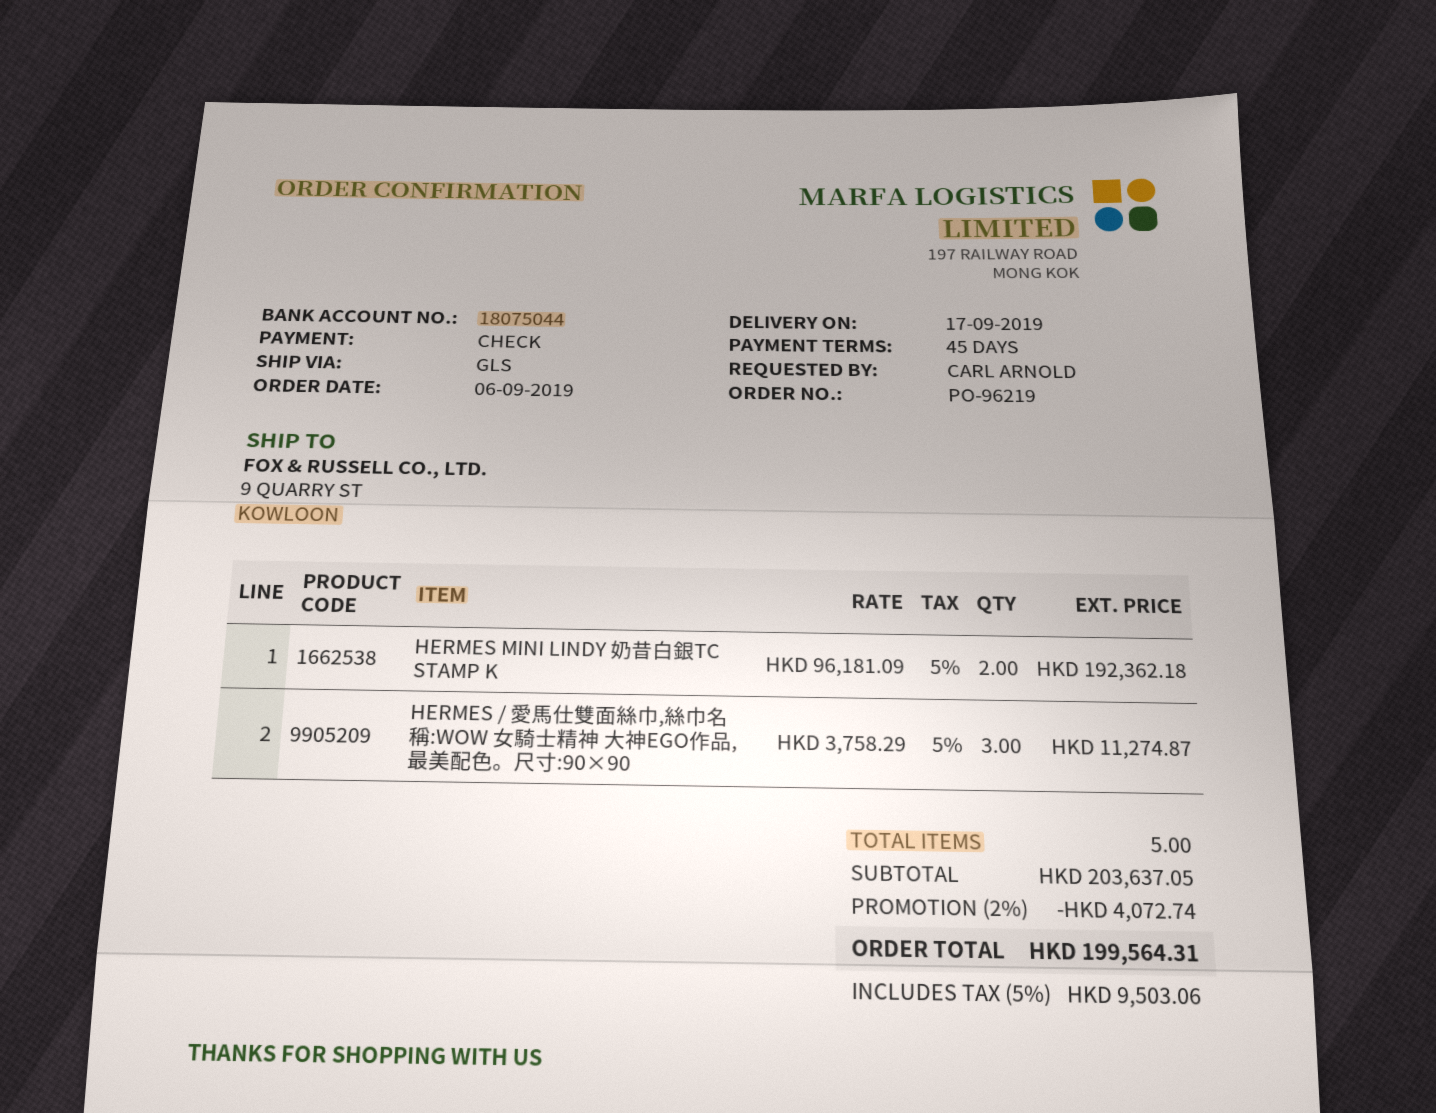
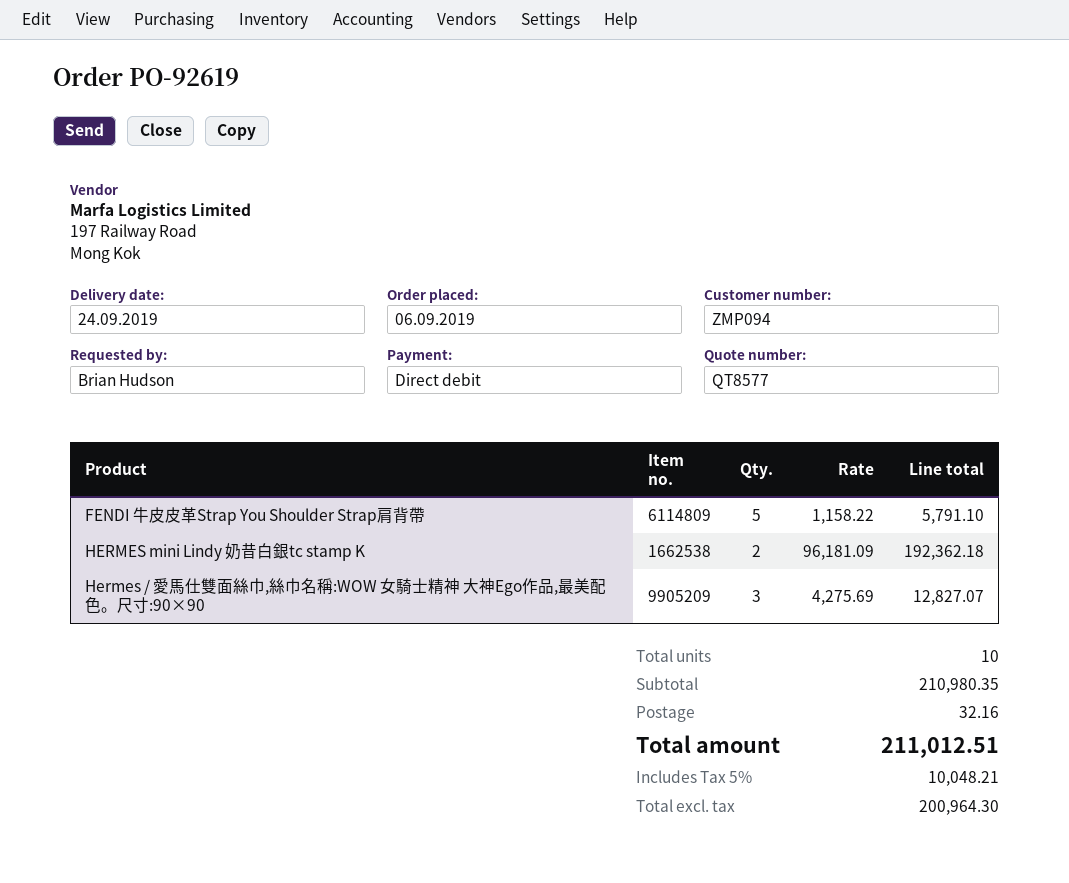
order number: PO-96219 -> PO-92619
delivery date: 2019-09-17 -> 2019-09-24
ordered by: CARL ARNOLD -> Brian Hudson
payment method: cheque -> direct debit
HERMES / 愛馬仕雙面絲巾,絲巾名稱:WOW 女騎士精神 大神EGO作品,最美配色。尺寸:90×90: 3 x 3758.29 = 11274.87 -> 3 x 4275.69 = 12827.07
FENDI 牛皮皮革Strap You Shoulder Strap肩背帶: none -> 5 x 1158.22 = 5791.10
total quantity: 5 -> 10
subtotal: 203637.05 -> 210980.35
discount: 2% = 4072.74 -> none
shipping: none -> 32.16
tax: 5% = 9503.06 -> 5% = 10048.21
total: 199564.31 -> 211012.51

